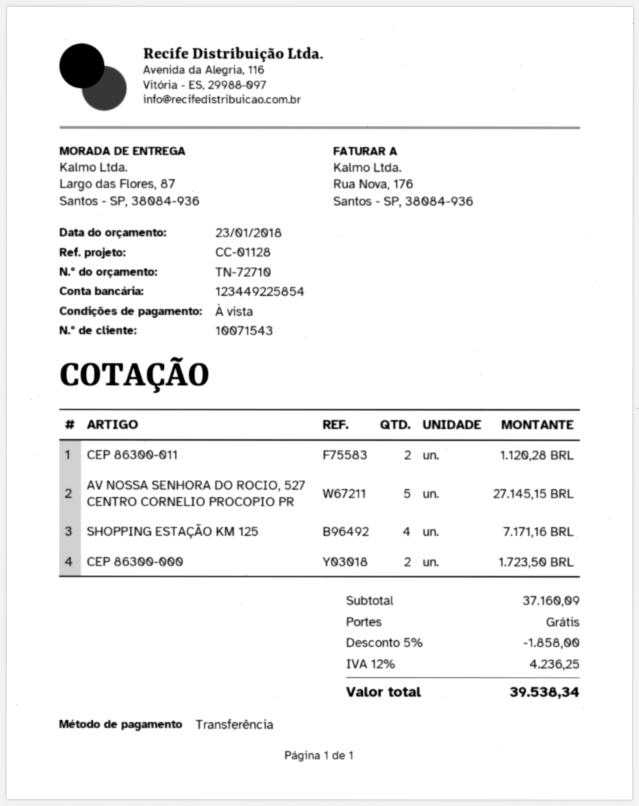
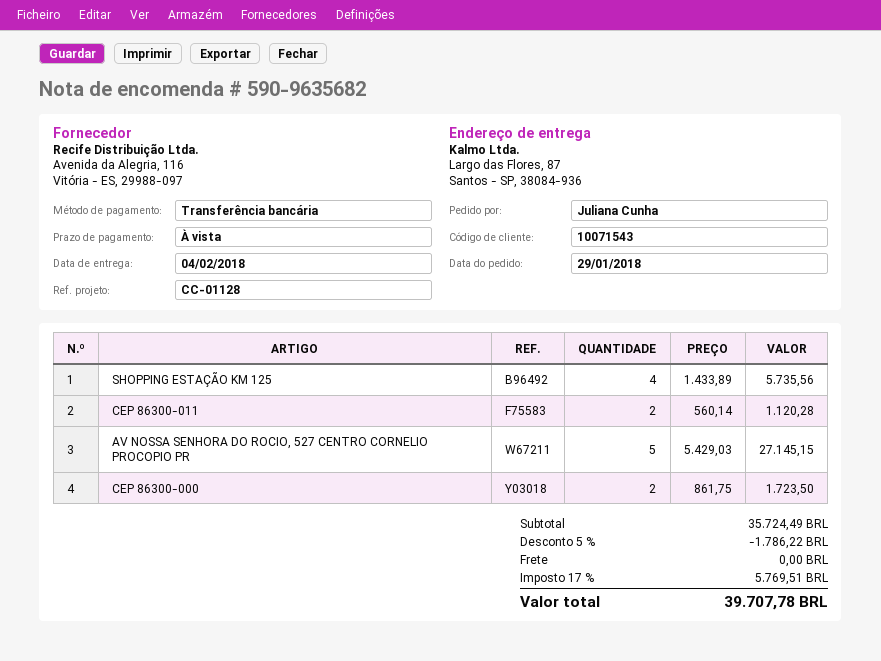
SHOPPING ESTAÇÃO KM 125: 4 for 7171.16 -> 4 for 5735.56
subtotal: 37160.09 -> 35724.49
discount: 5% = 1858.00 -> 5% = 1786.22
tax: 12% = 4236.25 -> 17% = 5769.51
total: 39538.34 -> 39707.78

